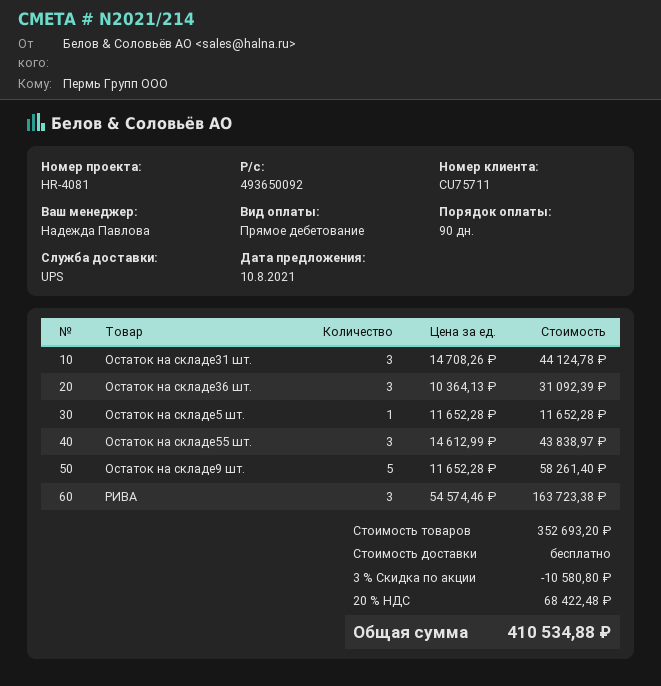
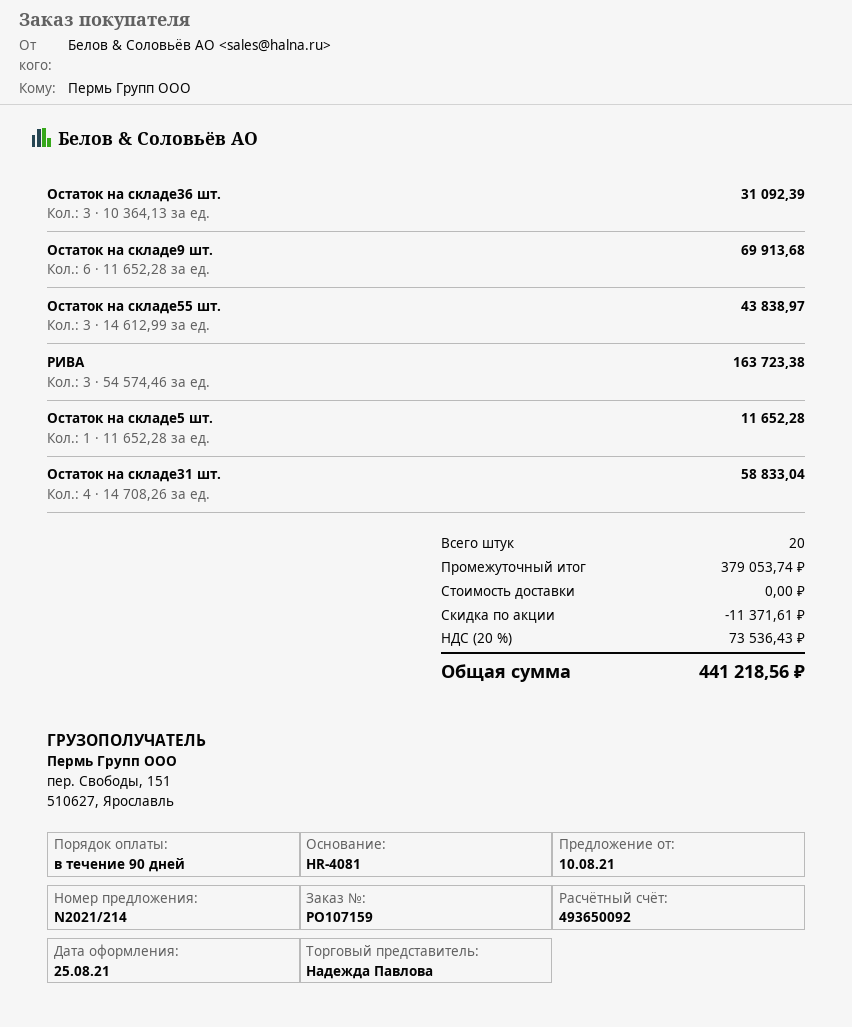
Остаток на складе31 шт.: 3 x 14708.26 = 44124.78 -> 4 x 14708.26 = 58833.04
Остаток на складе9 шт.: 5 x 11652.28 = 58261.40 -> 6 x 11652.28 = 69913.68
subtotal: 352693.20 -> 379053.74
discount: 10580.80 -> 11371.61
tax: 20% = 68422.48 -> 20% = 73536.43
total: 410534.88 -> 441218.56

